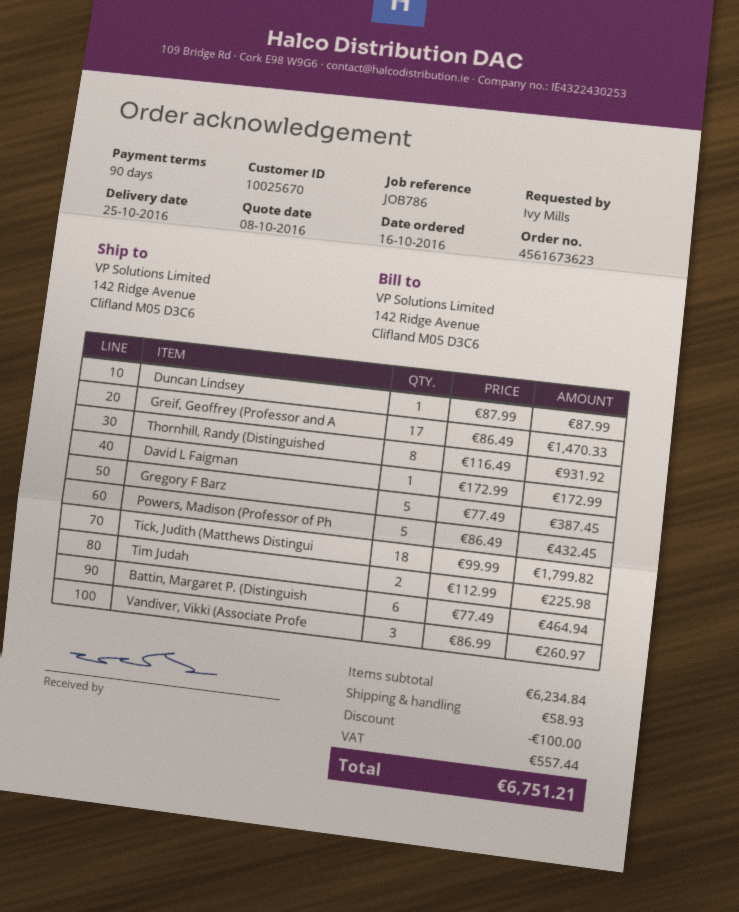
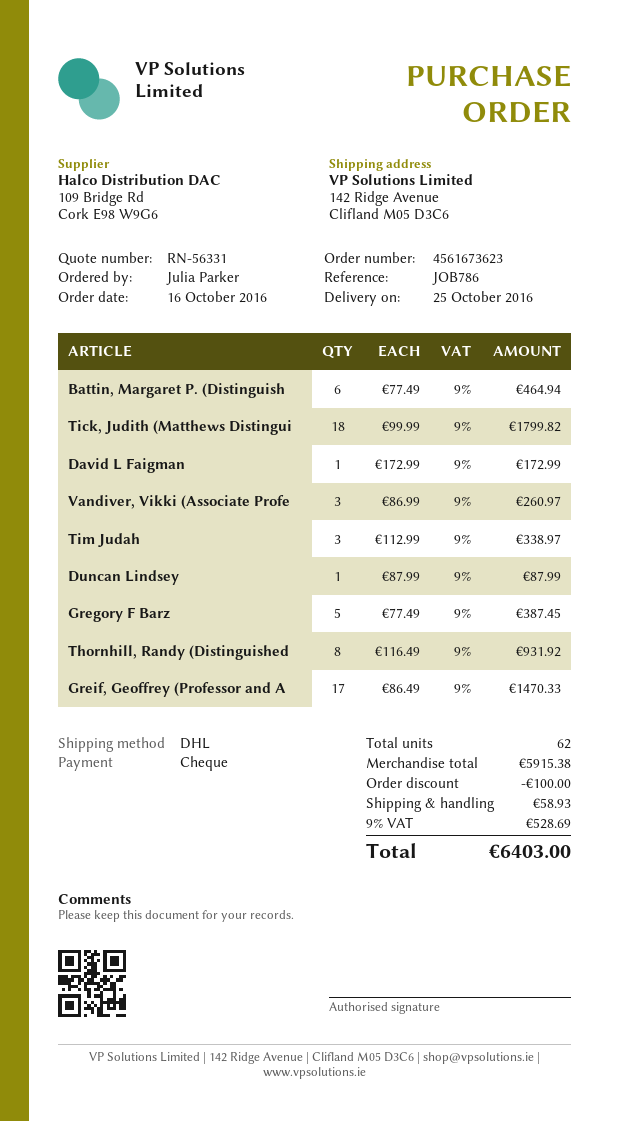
ordered by: Ivy Mills -> Julia Parker
Powers, Madison (Professor of Ph: 5 x 86.49 = 432.45 -> none
Tim Judah: 2 x 112.99 = 225.98 -> 3 x 112.99 = 338.97
subtotal: 6234.84 -> 5915.38
tax: 557.44 -> 528.69
total: 6751.21 -> 6403.00

